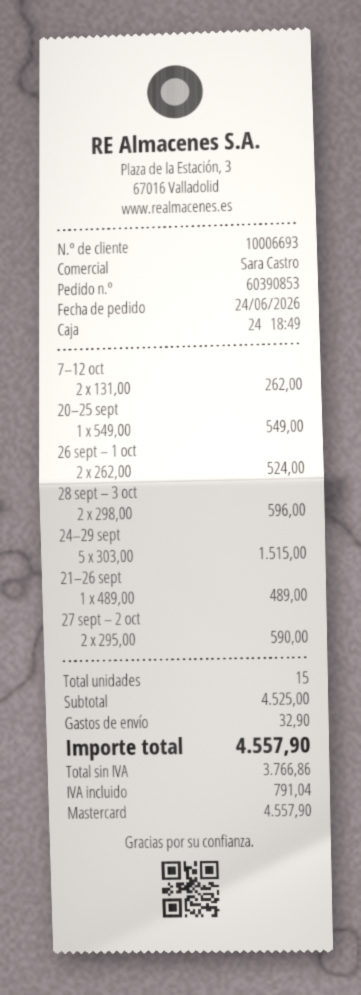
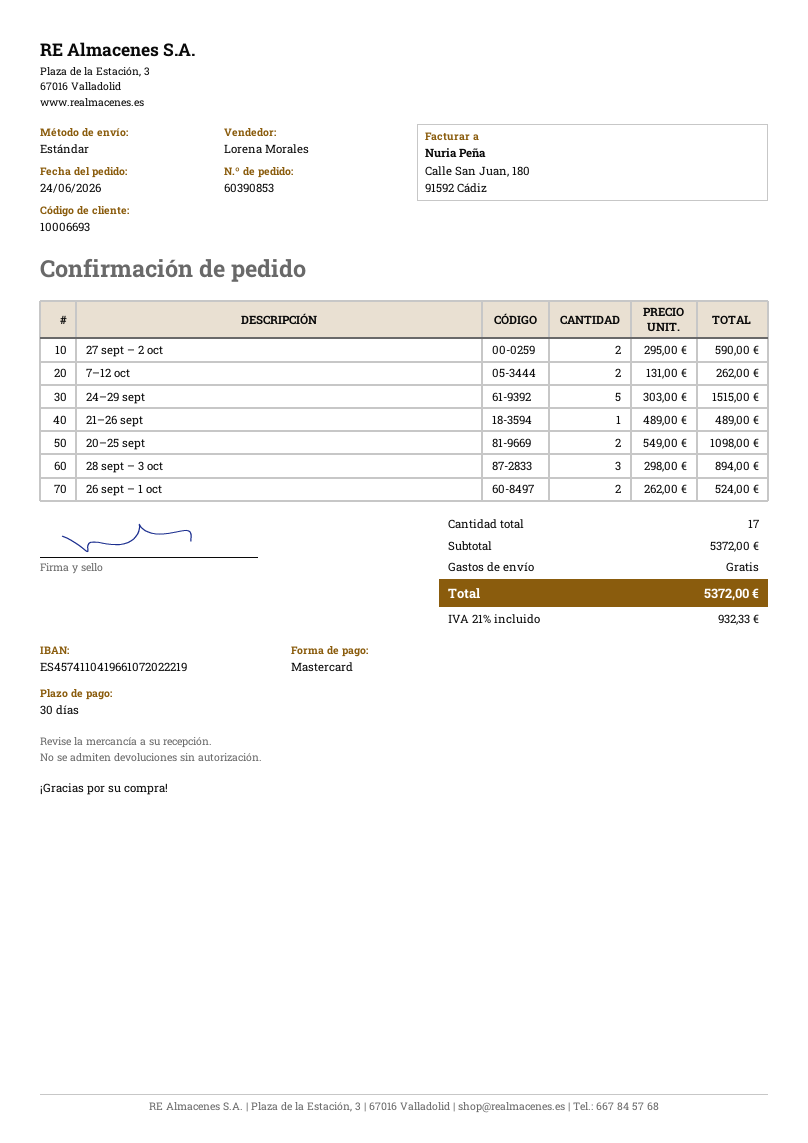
sales rep: Sara Castro -> Lorena Morales
20–25 sept: 1 x 549.00 = 549.00 -> 2 x 549.00 = 1098.00
28 sept – 3 oct: 2 x 298.00 = 596.00 -> 3 x 298.00 = 894.00
total quantity: 15 -> 17
subtotal: 4525.00 -> 5372.00
shipping: 32.90 -> 0.00
tax: 791.04 -> 932.33
total: 4557.90 -> 5372.00

